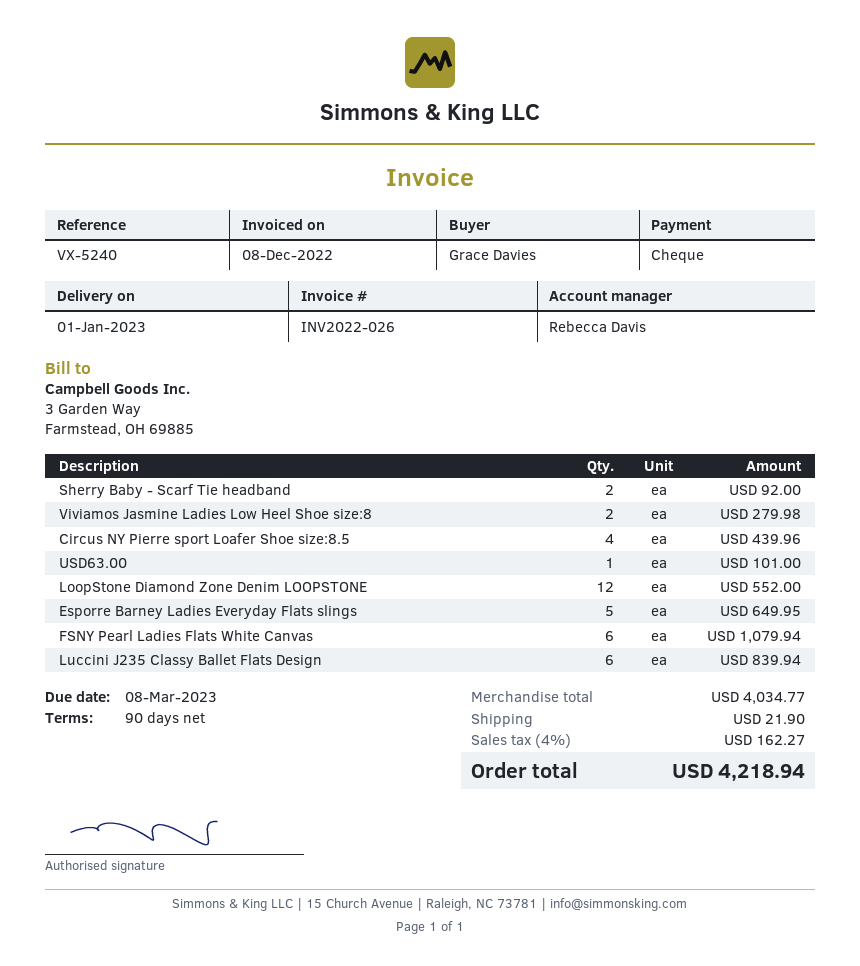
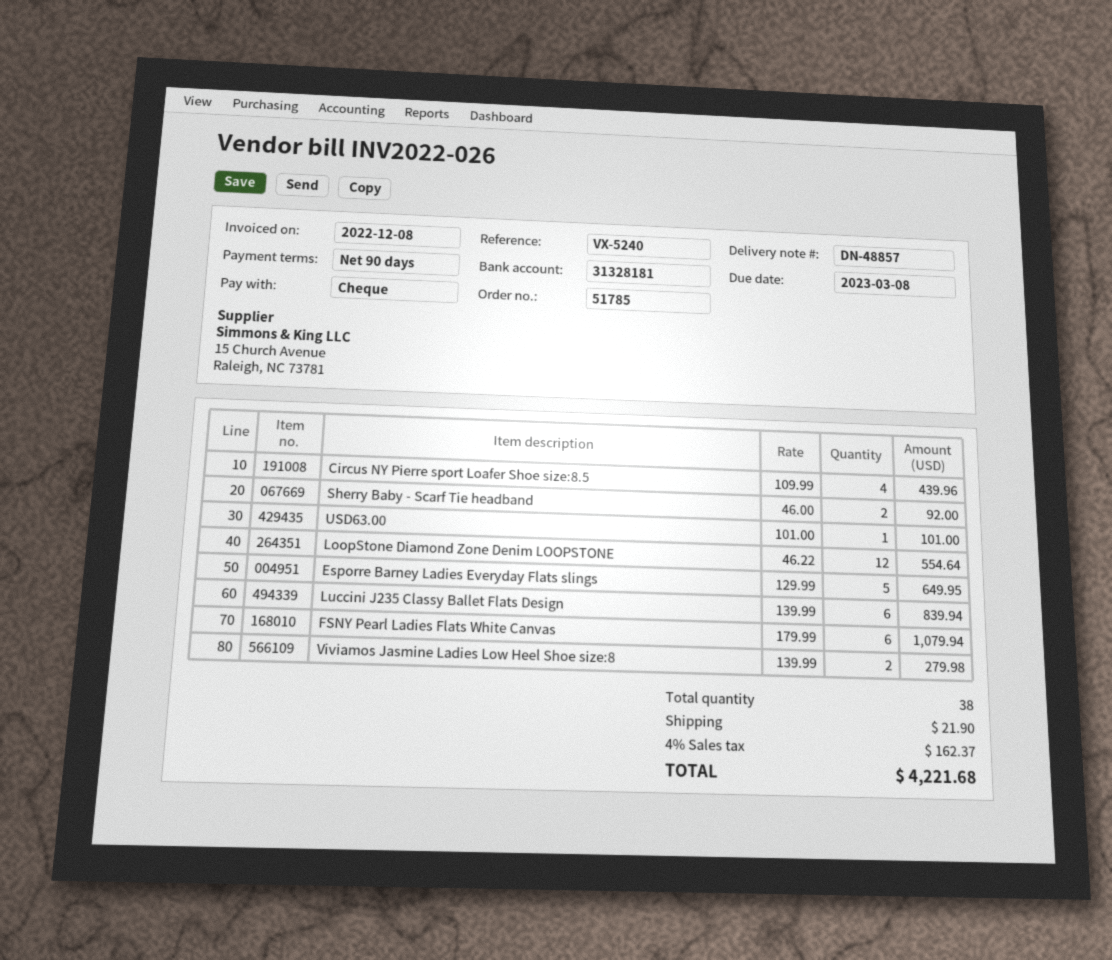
LoopStone Diamond Zone Denim LOOPSTONE: 12 for 552.00 -> 12 for 554.64
tax: 4% = 162.27 -> 4% = 162.37
total: 4218.94 -> 4221.68

